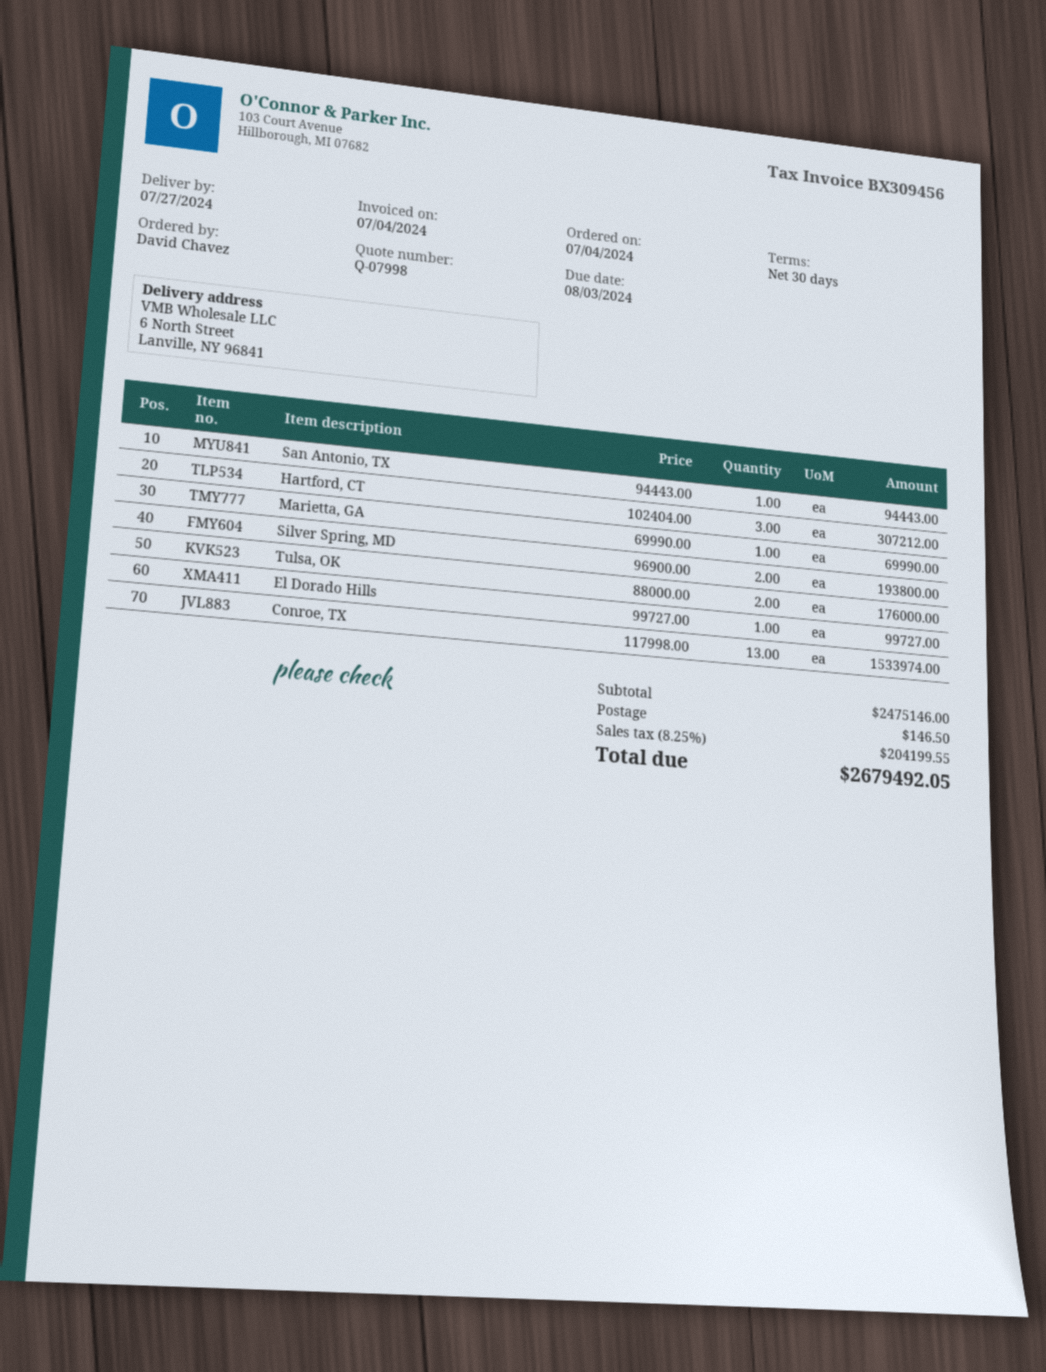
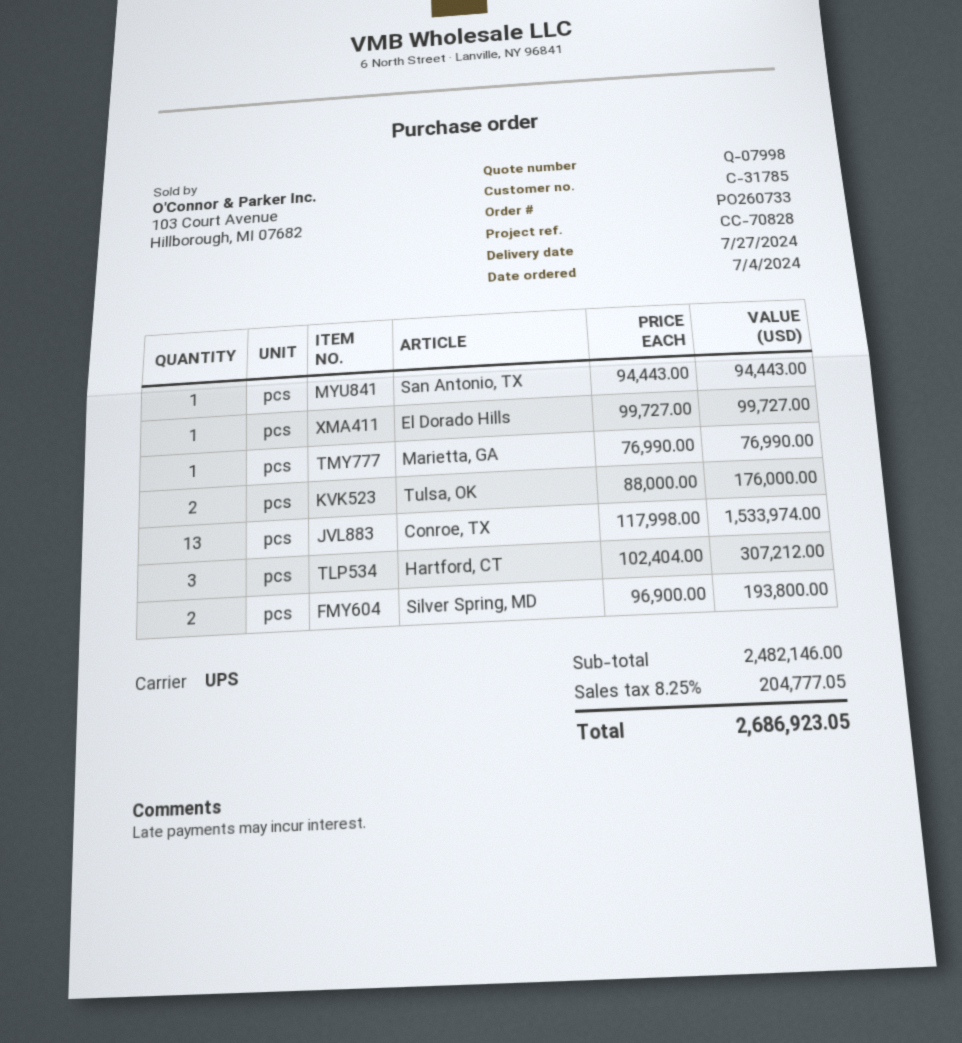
Marietta, GA: 1 x 69990.00 = 69990.00 -> 1 x 76990.00 = 76990.00
subtotal: 2475146.00 -> 2482146.00
shipping: 146.50 -> none
tax: 8.25% = 204199.55 -> 8.25% = 204777.05
total: 2679492.05 -> 2686923.05

